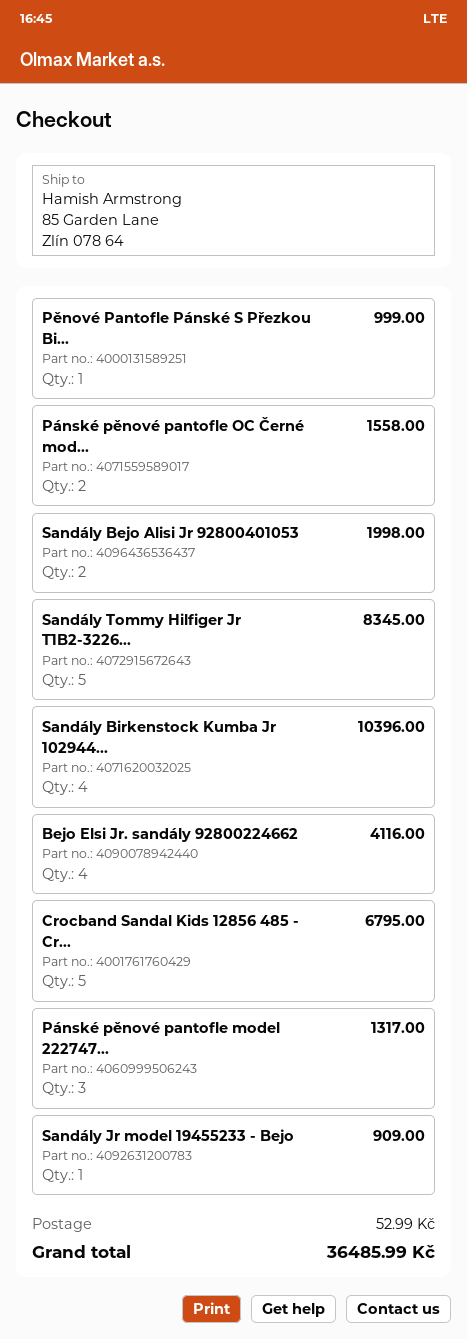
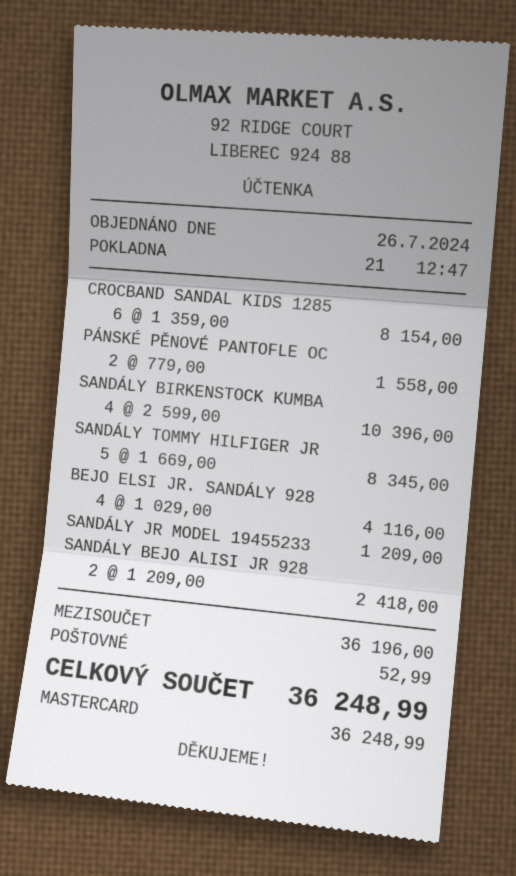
Pěnové Pantofle Pánské S Přezkou Bi...: 1 for 999.00 -> none
Sandály Bejo Alisi Jr 92800401053: 2 for 1998.00 -> 2 for 2418.00
Crocband Sandal Kids 12856 485 - Cr...: 5 for 6795.00 -> 6 for 8154.00
Pánské pěnové pantofle model 222747...: 3 for 1317.00 -> none
Sandály Jr model 19455233 - Bejo: 1 for 909.00 -> 1 for 1209.00
total: 36485.99 -> 36248.99

